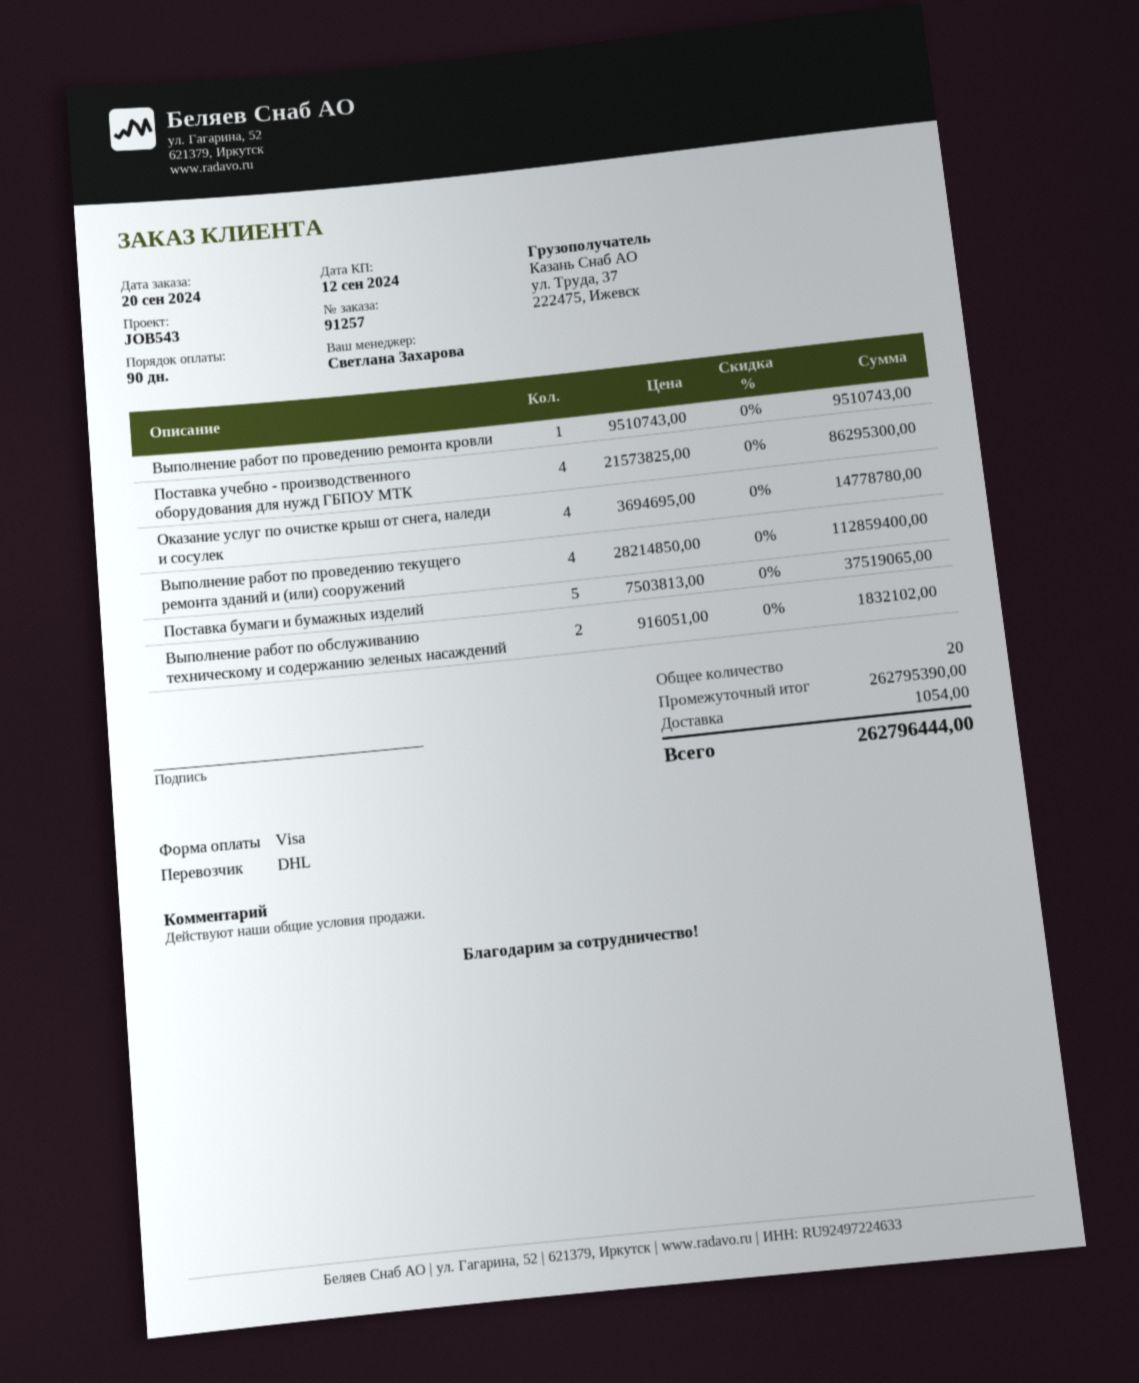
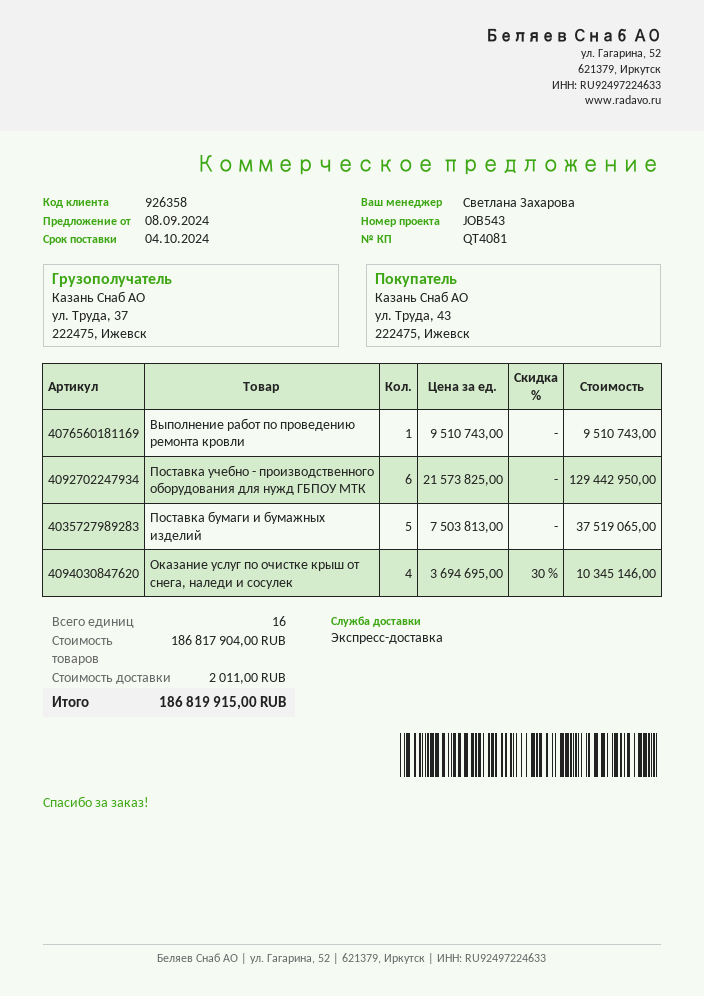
quote date: 2024-09-12 -> 2024-09-08
shipping method: DHL -> express
Поставка учебно - производственного оборудования для нужд ГБПОУ МТК: 4 x 21573825.00 = 86295300.00 -> 6 x 21573825.00 = 129442950.00
Оказание услуг по очистке крыш от снега, наледи и сосулек: 4 x 3694695.00 = 14778780.00 -> 4 x 3694695.00 - 30% = 10345146.00
Выполнение работ по проведению текущего ремонта зданий и (или) сооружений: 4 x 28214850.00 = 112859400.00 -> none
Выполнение работ по обслуживанию техническому и содержанию зеленых насаждений: 2 x 916051.00 = 1832102.00 -> none
total quantity: 20 -> 16
subtotal: 262795390.00 -> 186817904.00
shipping: 1054.00 -> 2011.00
total: 262796444.00 -> 186819915.00

